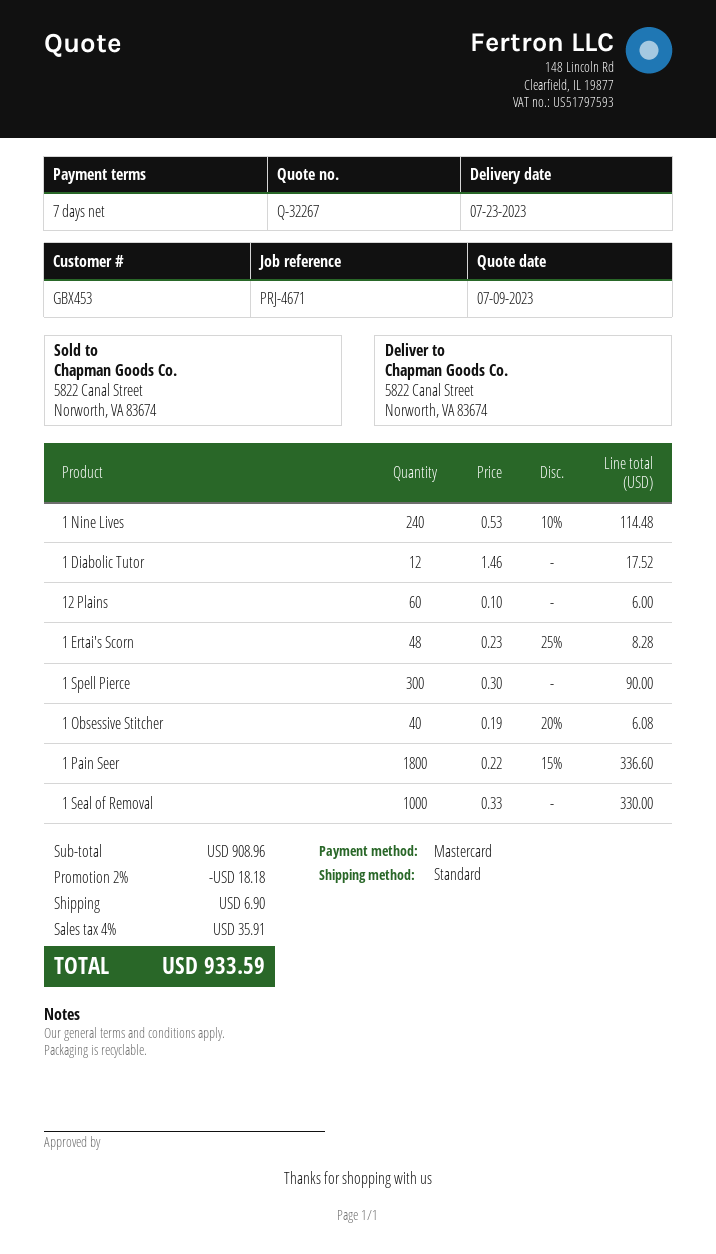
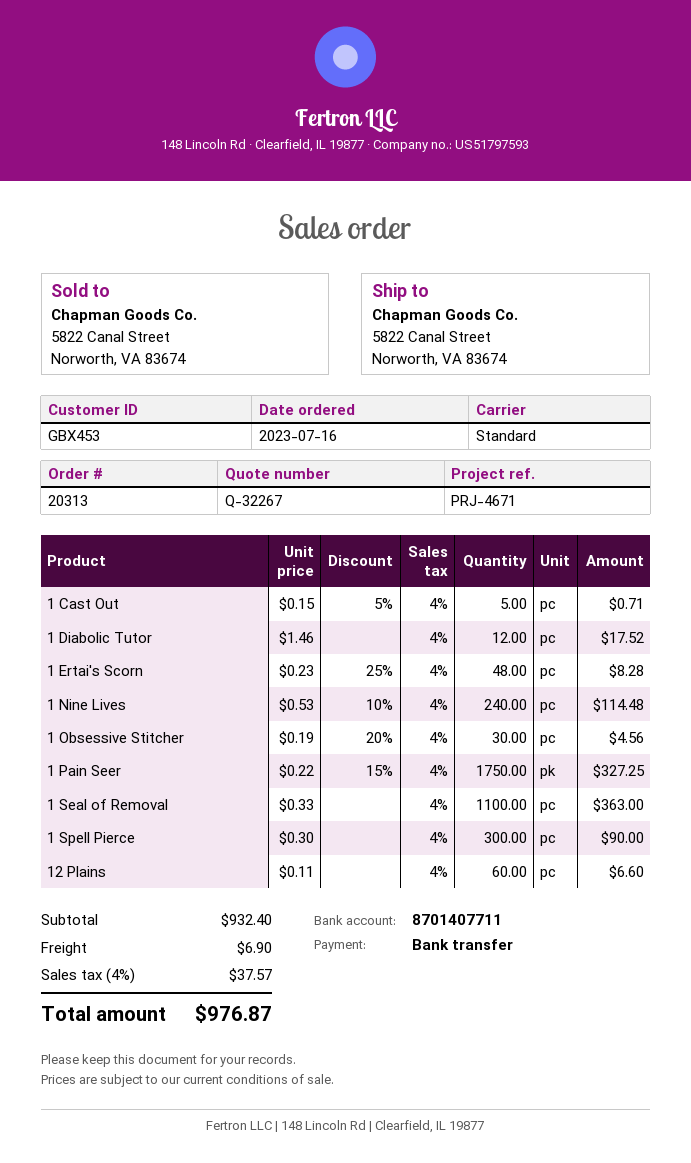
payment method: Mastercard -> bank transfer
12 Plains: 60 x 0.10 = 6.00 -> 60 x 0.11 = 6.60
1 Obsessive Stitcher: 40 x 0.19 - 20% = 6.08 -> 30 x 0.19 - 20% = 4.56
1 Pain Seer: 1800 x 0.22 - 15% = 336.60 -> 1750 x 0.22 - 15% = 327.25
1 Seal of Removal: 1000 x 0.33 = 330.00 -> 1100 x 0.33 = 363.00
1 Cast Out: none -> 5 x 0.15 - 5% = 0.71
subtotal: 908.96 -> 932.40
discount: 2% = 18.18 -> none
tax: 4% = 35.91 -> 4% = 37.57
total: 933.59 -> 976.87

